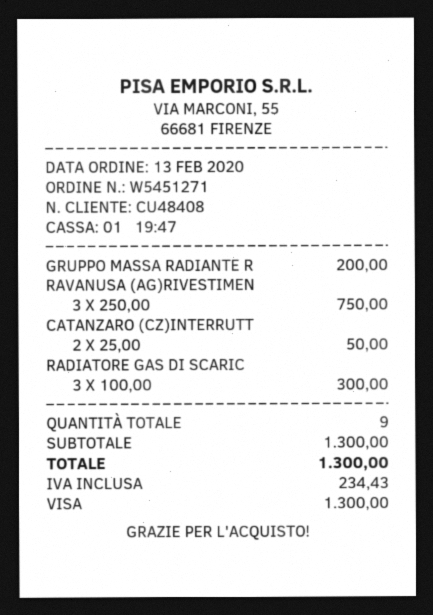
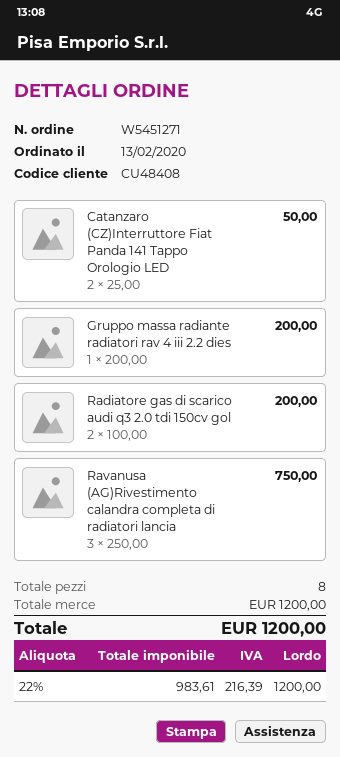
RADIATORE GAS DI SCARIC: 3 x 100.00 = 300.00 -> 2 x 100.00 = 200.00
total quantity: 9 -> 8
subtotal: 1300.00 -> 1200.00
tax: 234.43 -> 216.39
total: 1300.00 -> 1200.00

